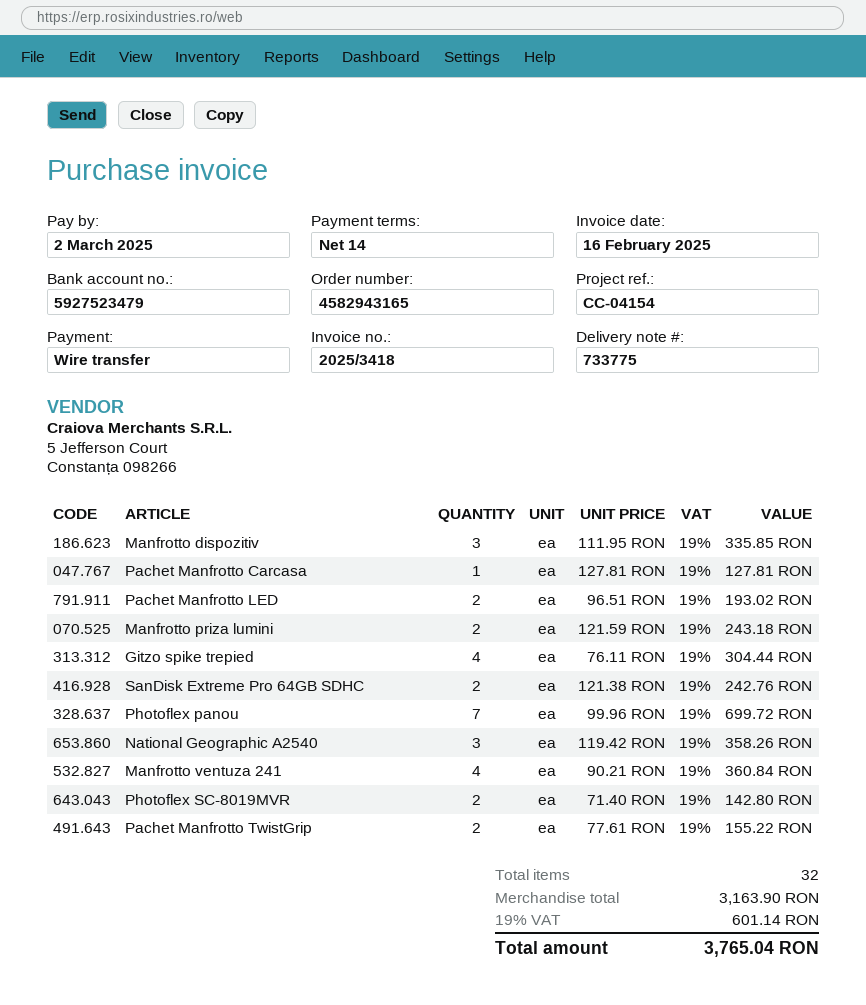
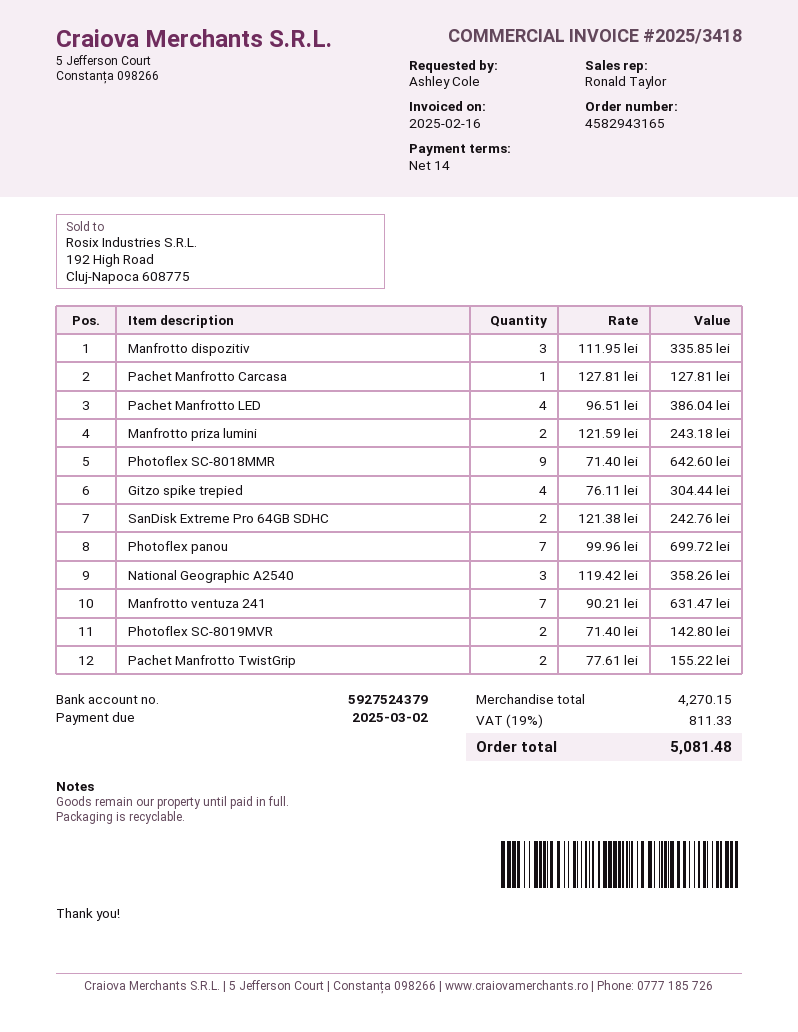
bank account: 5927523479 -> 5927524379
Pachet Manfrotto LED: 2 x 96.51 = 193.02 -> 4 x 96.51 = 386.04
Manfrotto ventuza 241: 4 x 90.21 = 360.84 -> 7 x 90.21 = 631.47
Photoflex SC-8018MMR: none -> 9 x 71.40 = 642.60
subtotal: 3163.90 -> 4270.15
tax: 19% = 601.14 -> 19% = 811.33
total: 3765.04 -> 5081.48

